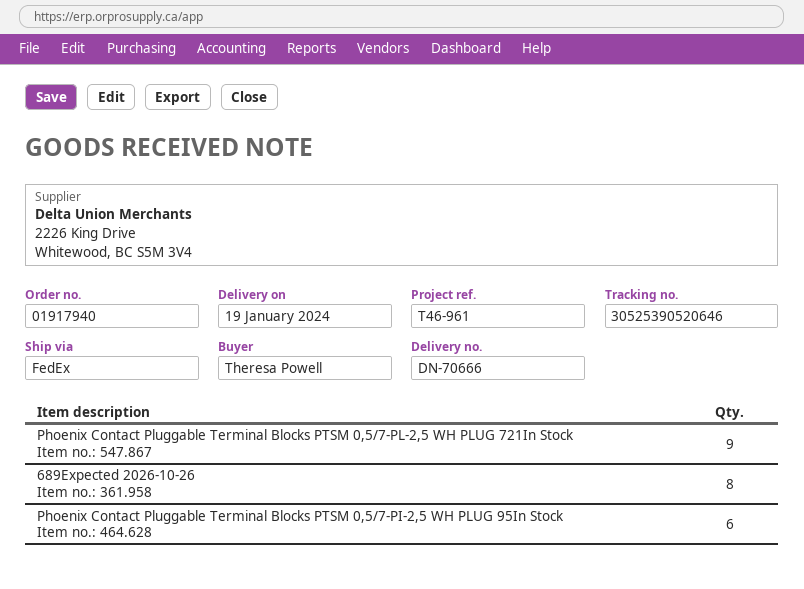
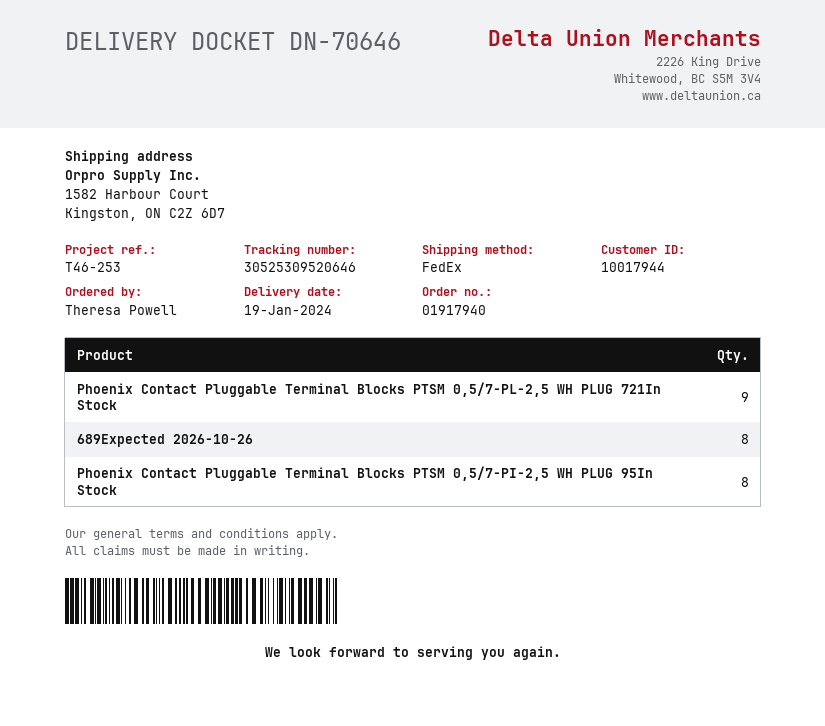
delivery note number: DN-70666 -> DN-70646
reference: T46-961 -> T46-253
tracking number: 30525390520646 -> 30525309520646
Phoenix Contact Pluggable Terminal Blocks PTSM 0,5/7-PI-2,5 WH PLUG 95In Stock: 6 -> 8

